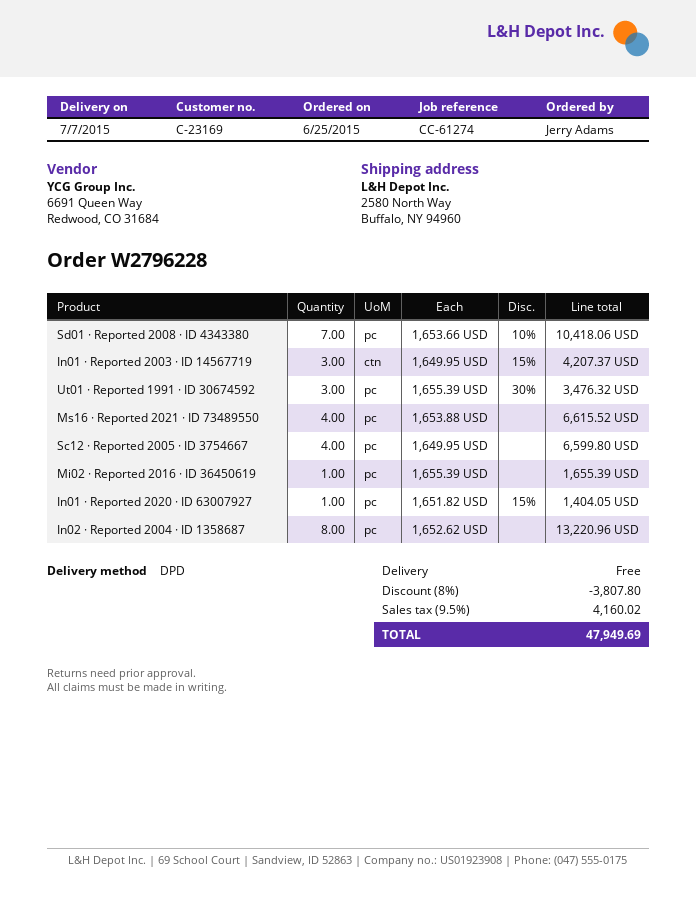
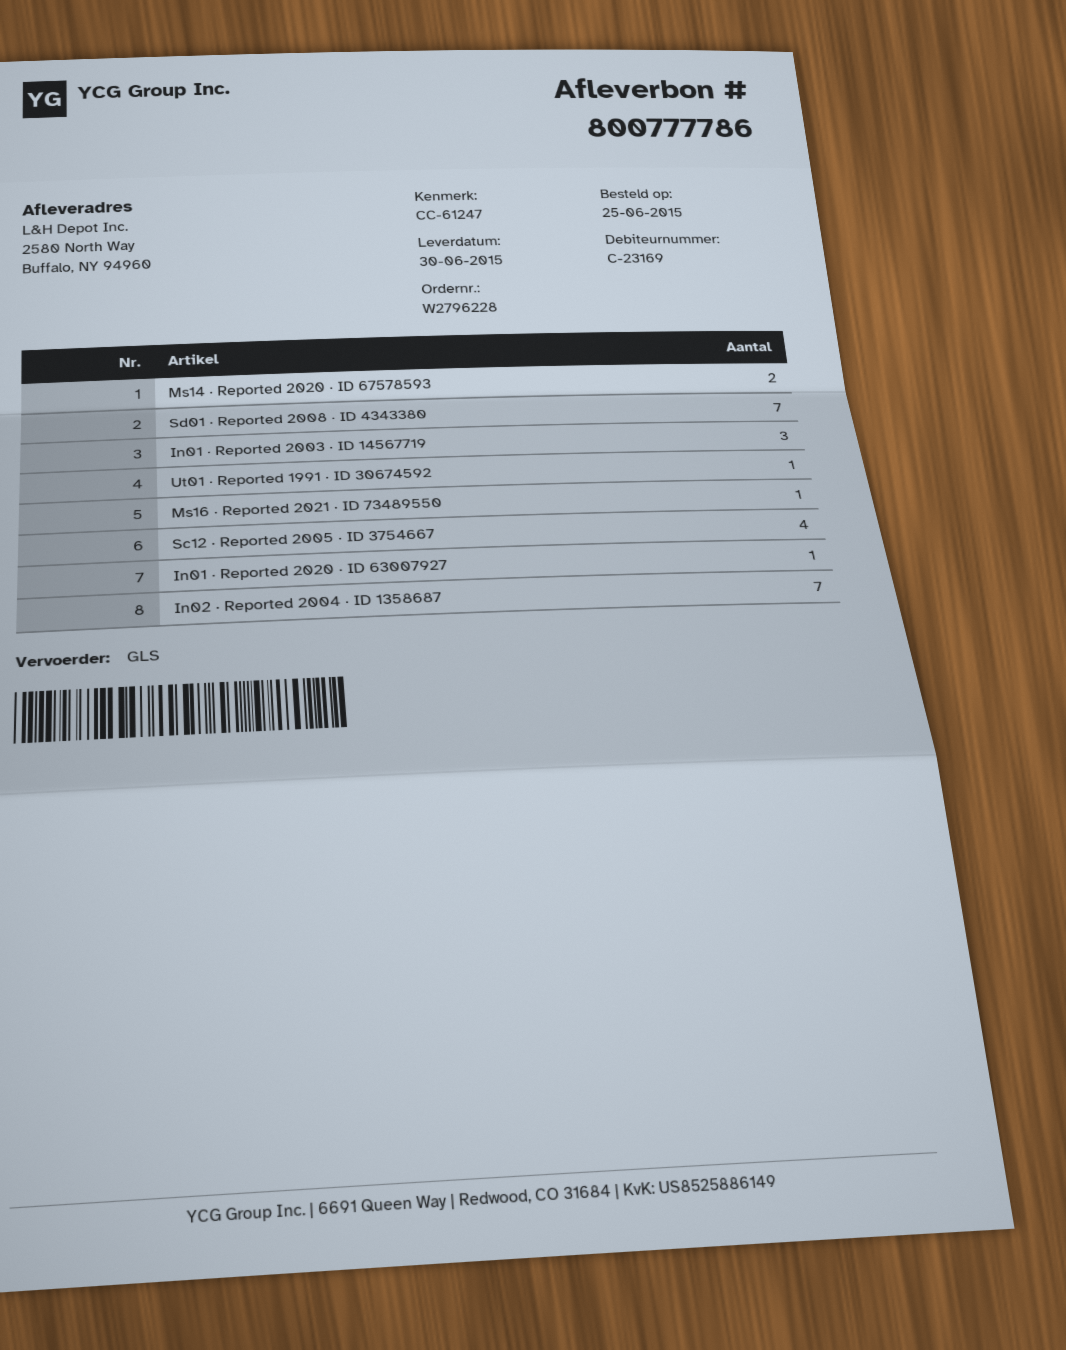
delivery date: 2015-07-07 -> 2015-06-30
reference: CC-61274 -> CC-61247
shipping method: DPD -> GLS
Ut01 · Reported 1991 · ID 30674592: 3 -> 1
Ms16 · Reported 2021 · ID 73489550: 4 -> 1
Mi02 · Reported 2016 · ID 36450619: 1 -> none
In02 · Reported 2004 · ID 1358687: 8 -> 7
Ms14 · Reported 2020 · ID 67578593: none -> 2

